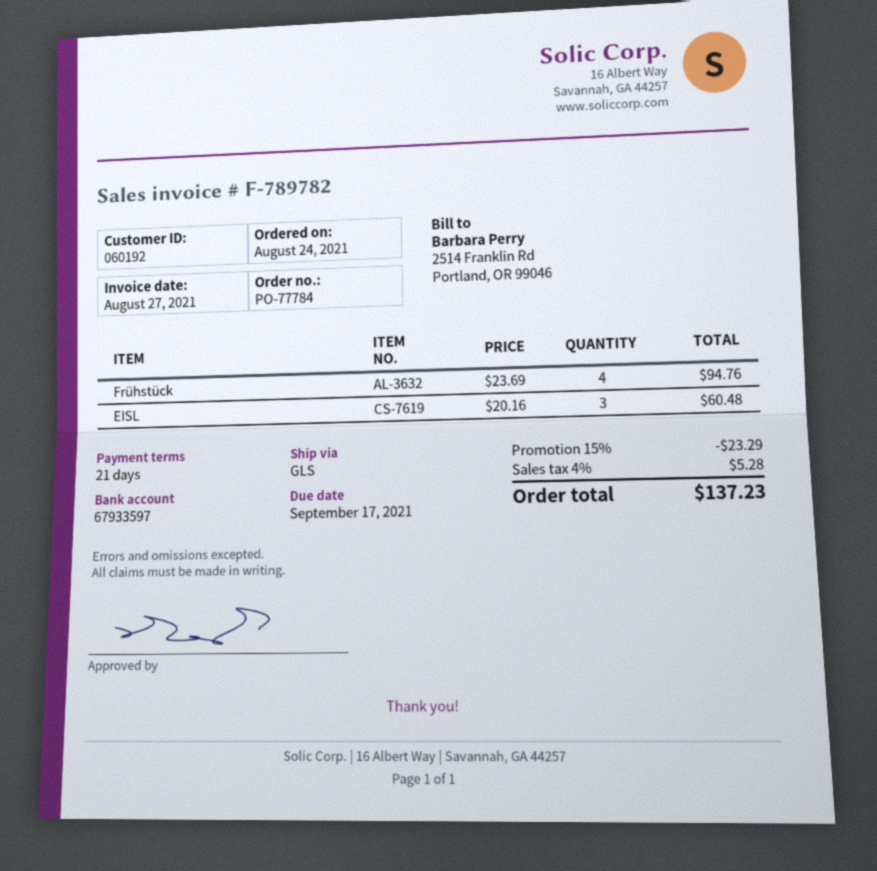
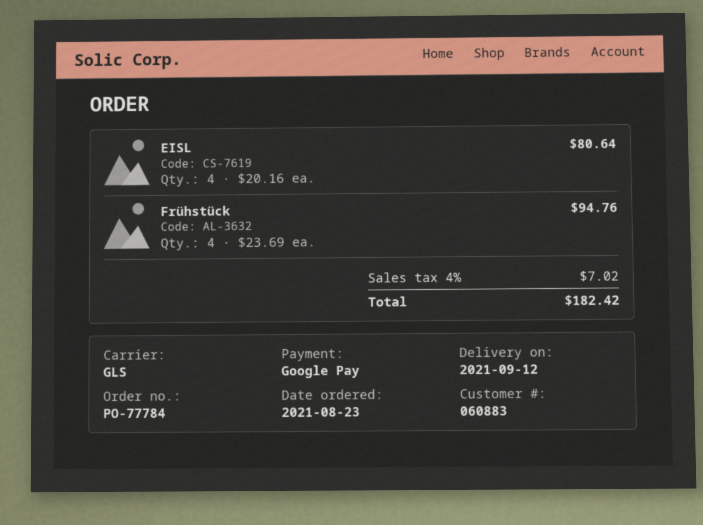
order date: 2021-08-24 -> 2021-08-23
customer number: 060192 -> 060883
EISL: 3 x 20.16 = 60.48 -> 4 x 20.16 = 80.64
discount: 15% = 23.29 -> none
tax: 4% = 5.28 -> 4% = 7.02
total: 137.23 -> 182.42

